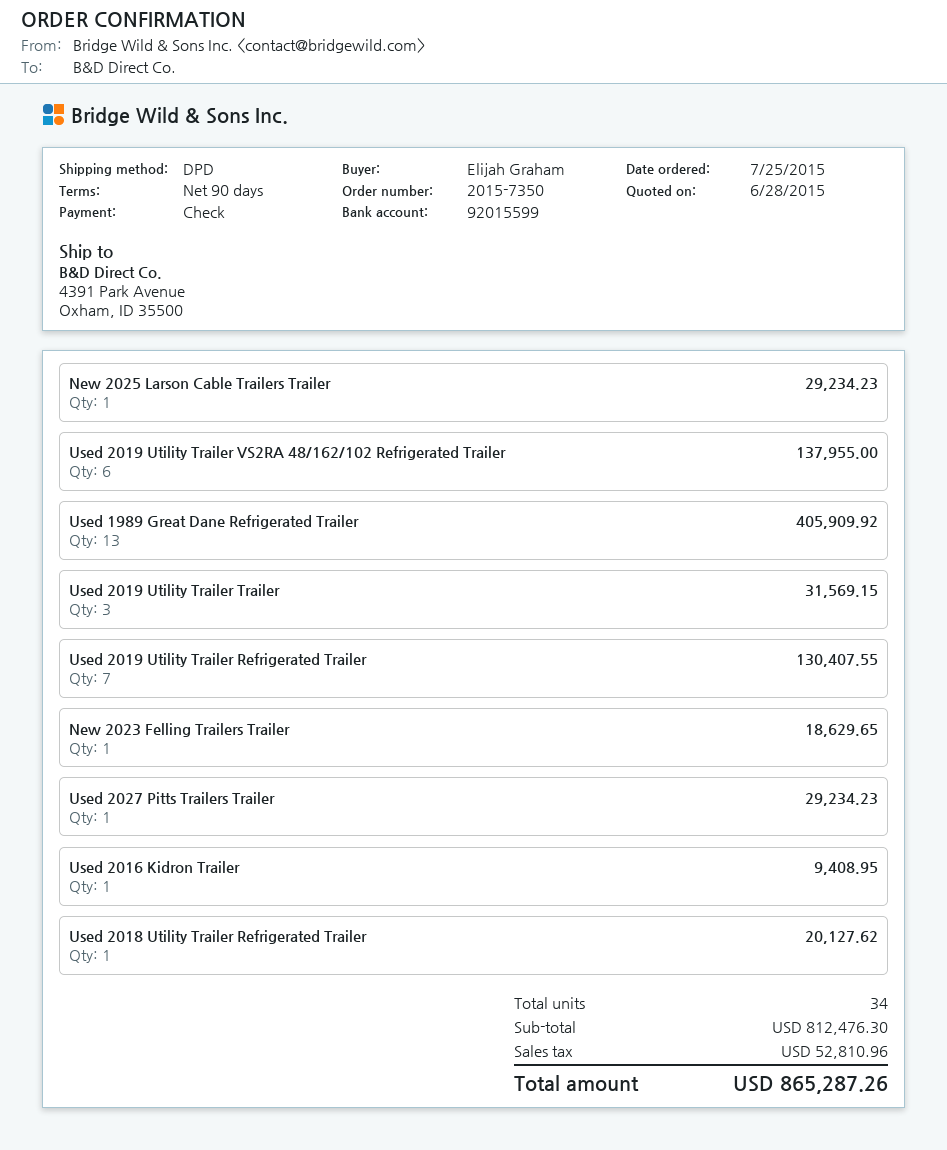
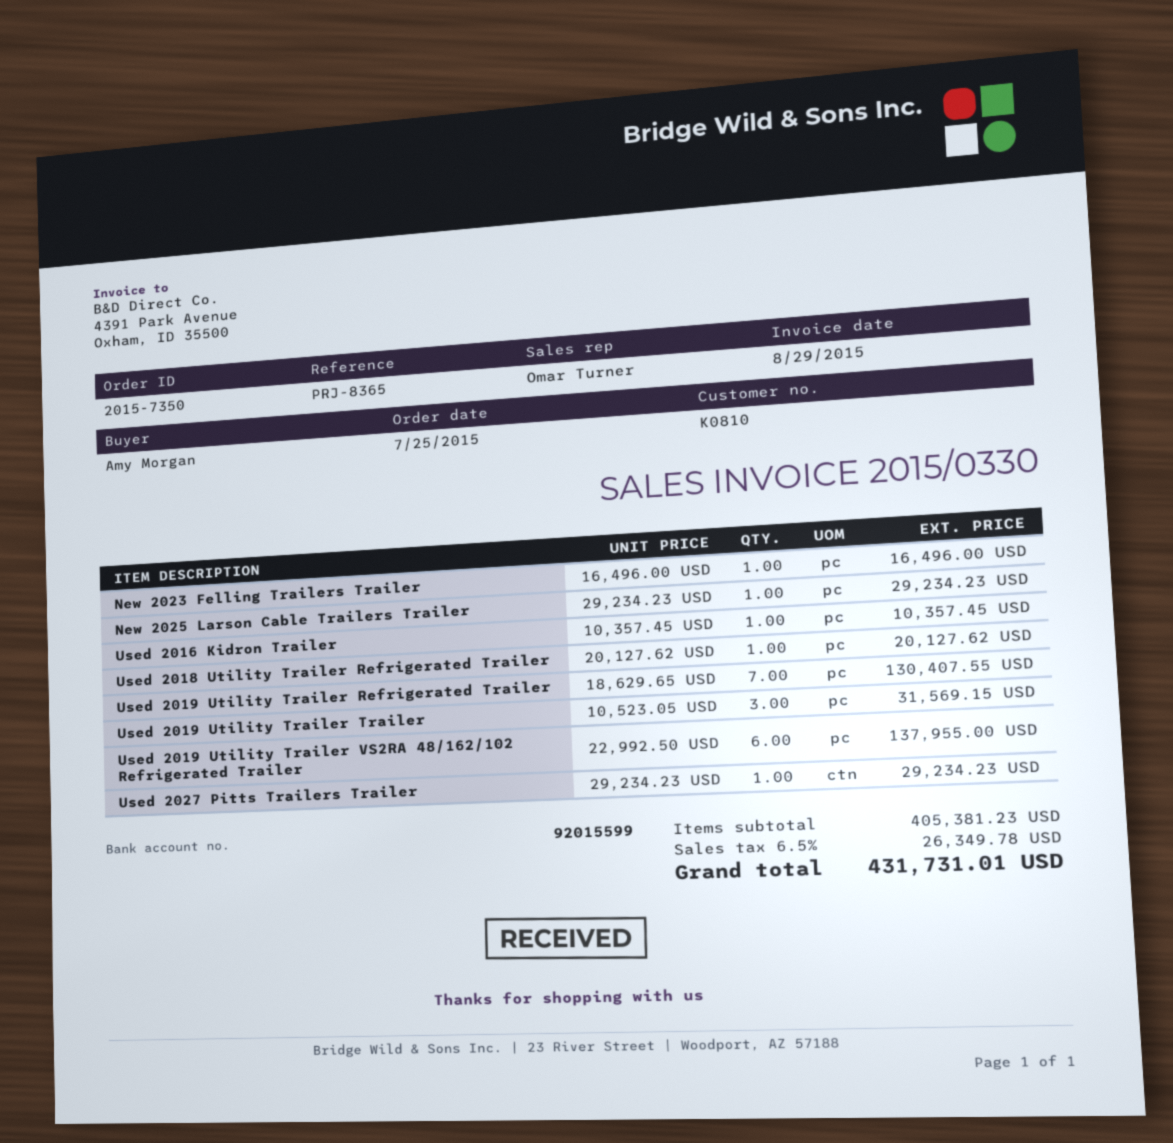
ordered by: Elijah Graham -> Amy Morgan
Used 1989 Great Dane Refrigerated Trailer: 13 for 405909.92 -> none
New 2023 Felling Trailers Trailer: 1 for 18629.65 -> 1 for 16496.00
Used 2016 Kidron Trailer: 1 for 9408.95 -> 1 for 10357.45
subtotal: 812476.30 -> 405381.23
tax: 52810.96 -> 26349.78
total: 865287.26 -> 431731.01

